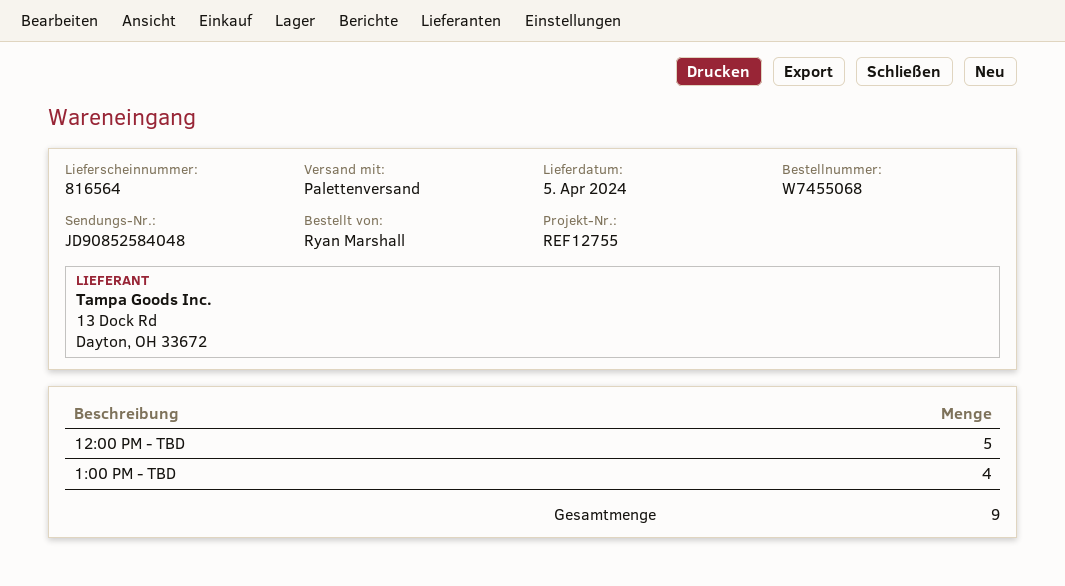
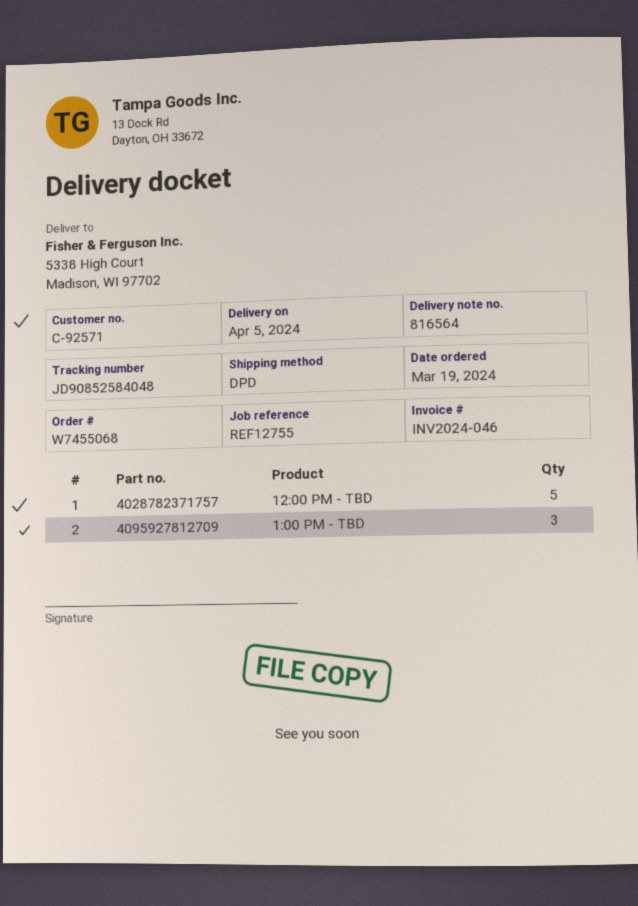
shipping method: pallet freight -> DPD
1:00 PM - TBD: 4 -> 3

